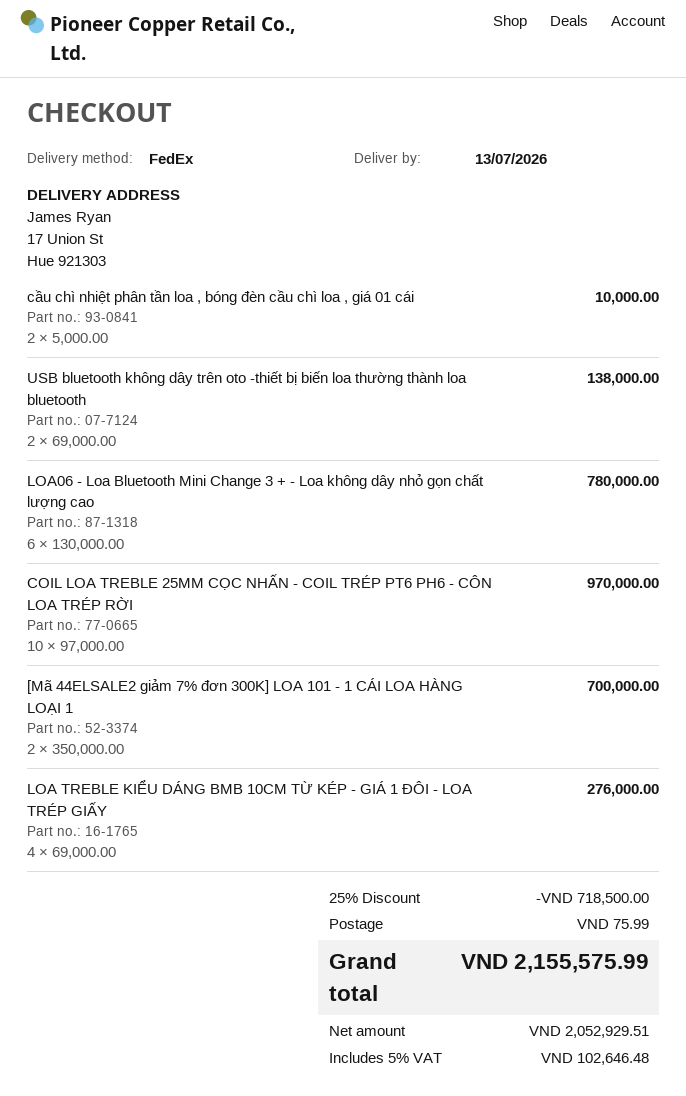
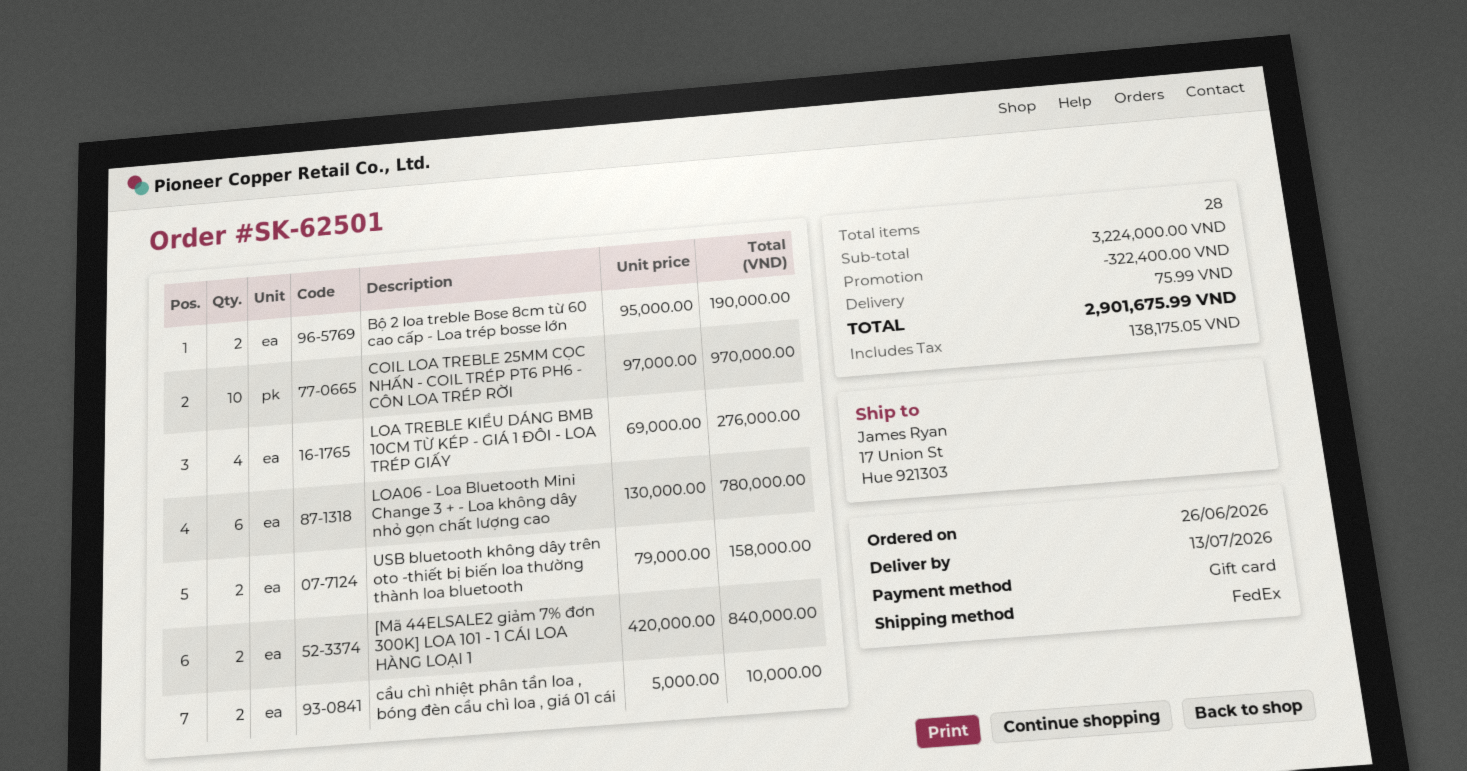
USB bluetooth không dây trên oto -thiết bị biến loa thường thành loa bluetooth: 2 x 69000.00 = 138000.00 -> 2 x 79000.00 = 158000.00
[Mã 44ELSALE2 giảm 7% đơn 300K] LOA 101 - 1 CÁI LOA HÀNG LOẠI 1: 2 x 350000.00 = 700000.00 -> 2 x 420000.00 = 840000.00
Bộ 2 loa treble Bose 8cm từ 60 cao cấp - Loa trép bosse lớn: none -> 2 x 95000.00 = 190000.00
discount: 718500.00 -> 322400.00
tax: 102646.48 -> 138175.05
total: 2155575.99 -> 2901675.99

